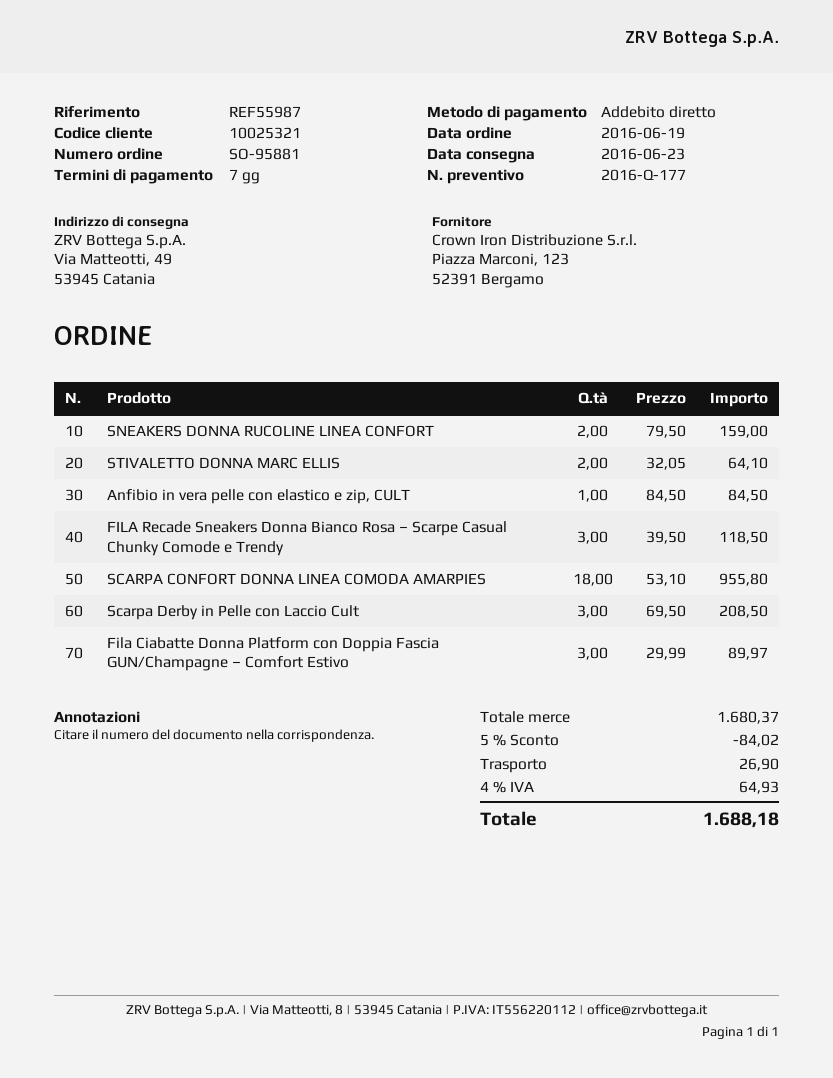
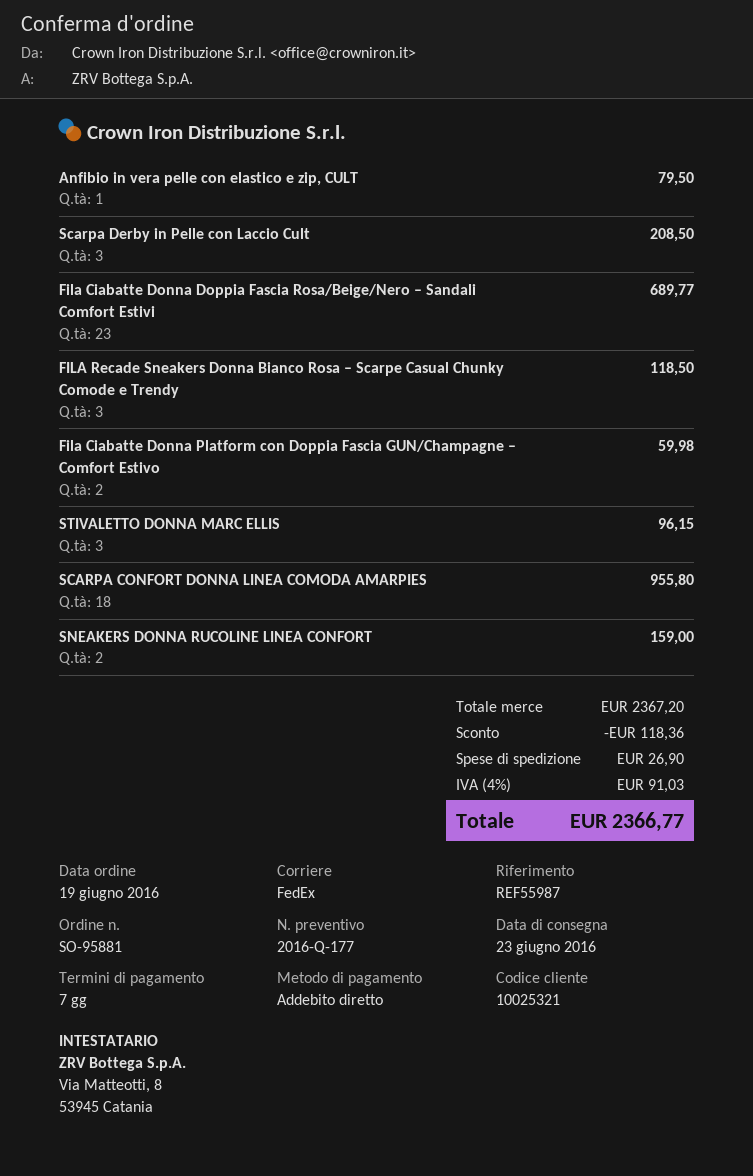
STIVALETTO DONNA MARC ELLIS: 2 for 64.10 -> 3 for 96.15
Anfibio in vera pelle con elastico e zip, CULT: 1 for 84.50 -> 1 for 79.50
Fila Ciabatte Donna Platform con Doppia Fascia GUN/Champagne – Comfort Estivo: 3 for 89.97 -> 2 for 59.98
Fila Ciabatte Donna Doppia Fascia Rosa/Beige/Nero – Sandali Comfort Estivi: none -> 23 for 689.77
subtotal: 1680.37 -> 2367.20
discount: 84.02 -> 118.36
tax: 4% = 64.93 -> 4% = 91.03
total: 1688.18 -> 2366.77

